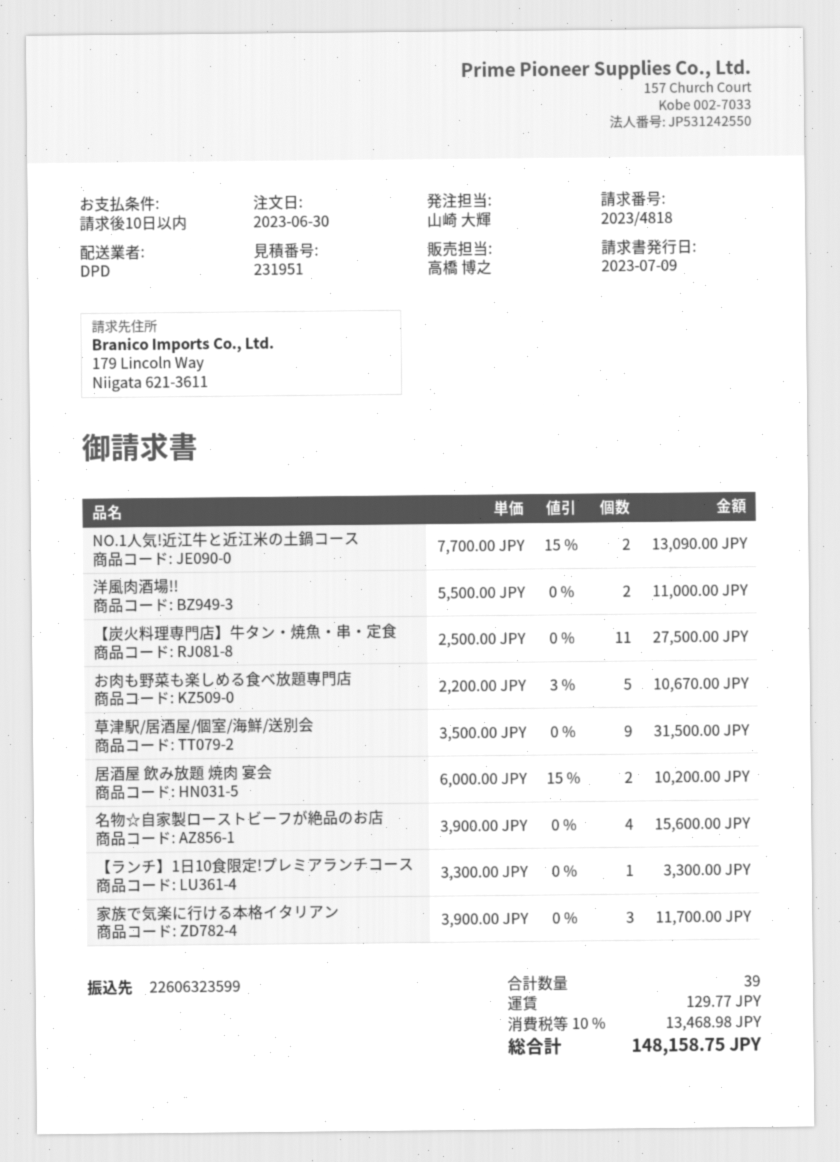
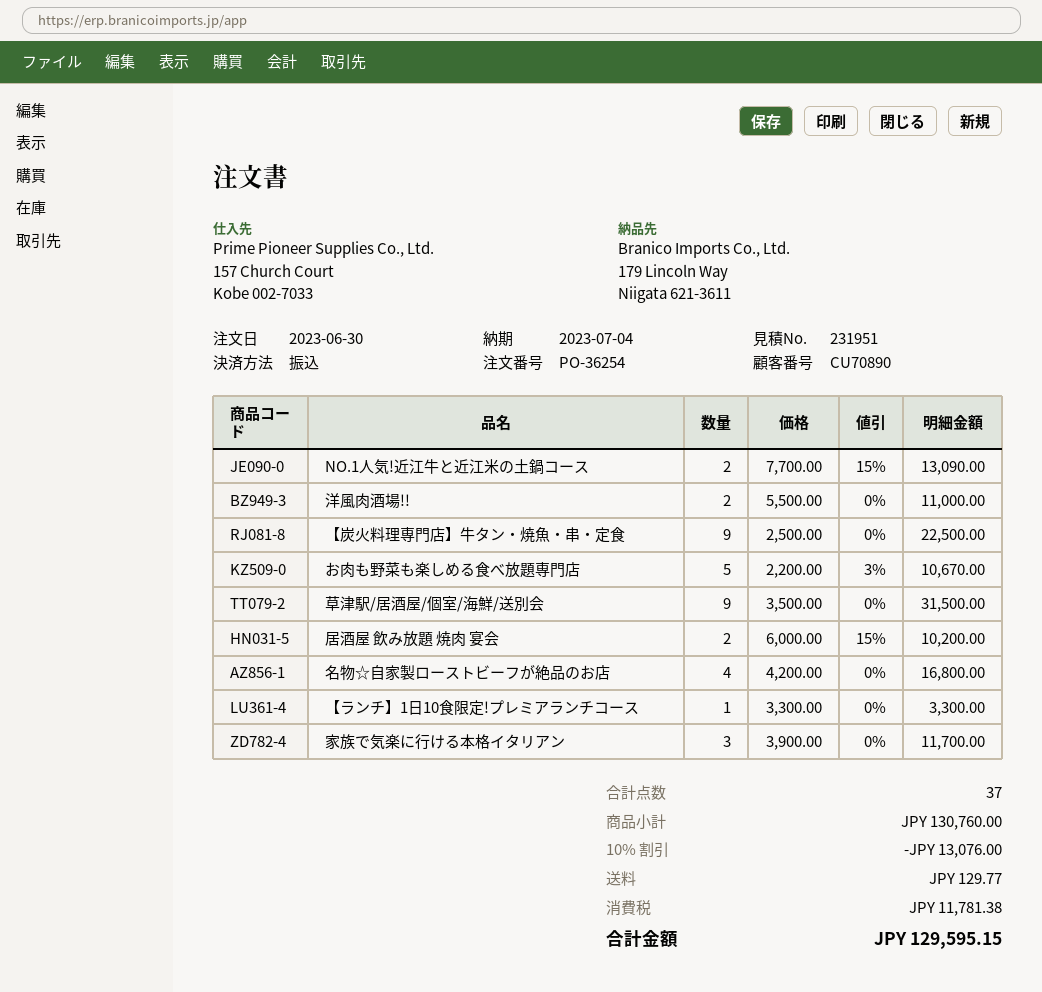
【炭火料理専門店】牛タン・焼魚・串・定食: 11 x 2500.00 = 27500.00 -> 9 x 2500.00 = 22500.00
名物☆自家製ローストビーフが絶品のお店: 4 x 3900.00 = 15600.00 -> 4 x 4200.00 = 16800.00
total quantity: 39 -> 37
discount: none -> 10% = 13076.00
tax: 13468.98 -> 11781.38
total: 148158.75 -> 129595.15

